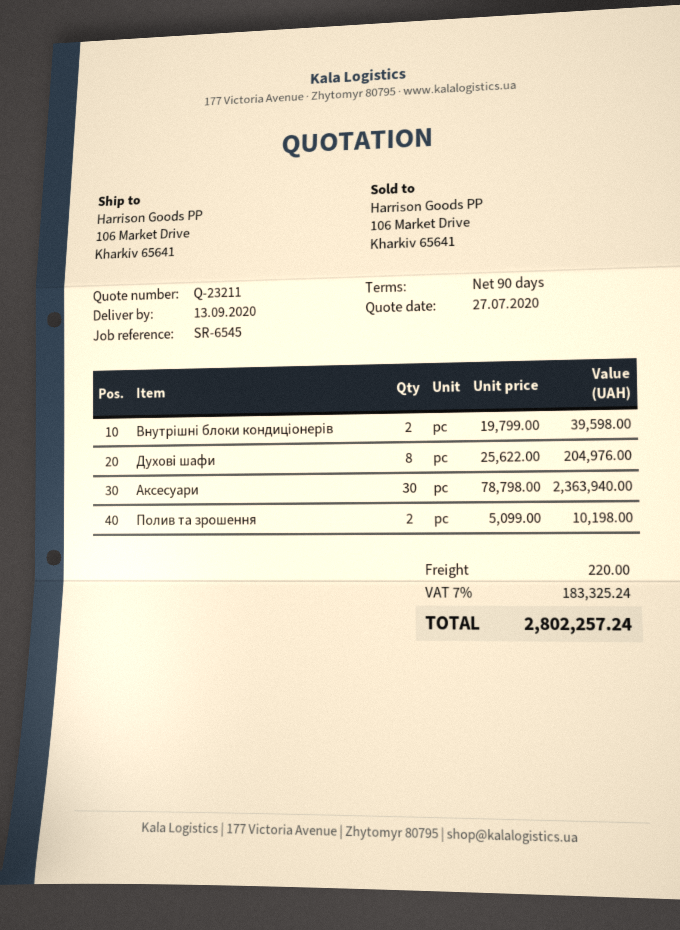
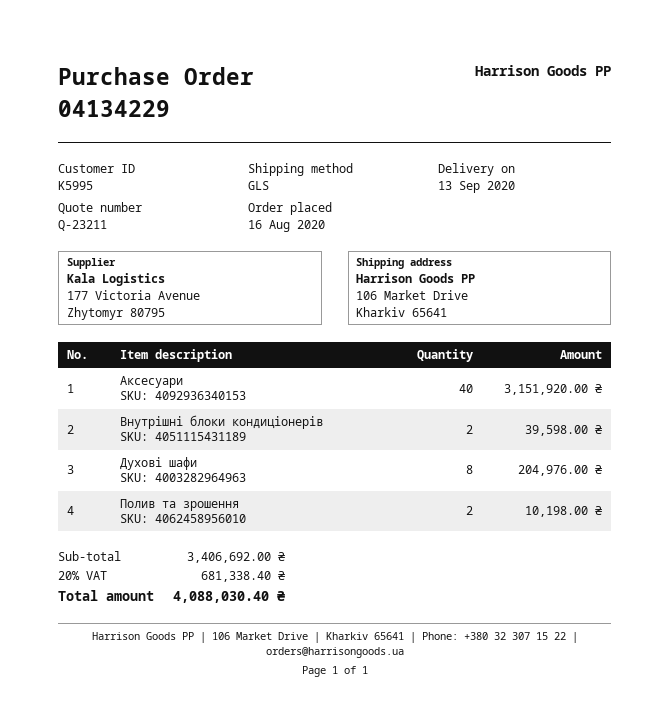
Аксесуари: 30 for 2363940.00 -> 40 for 3151920.00
shipping: 220.00 -> none
tax: 7% = 183325.24 -> 20% = 681338.40
total: 2802257.24 -> 4088030.40

